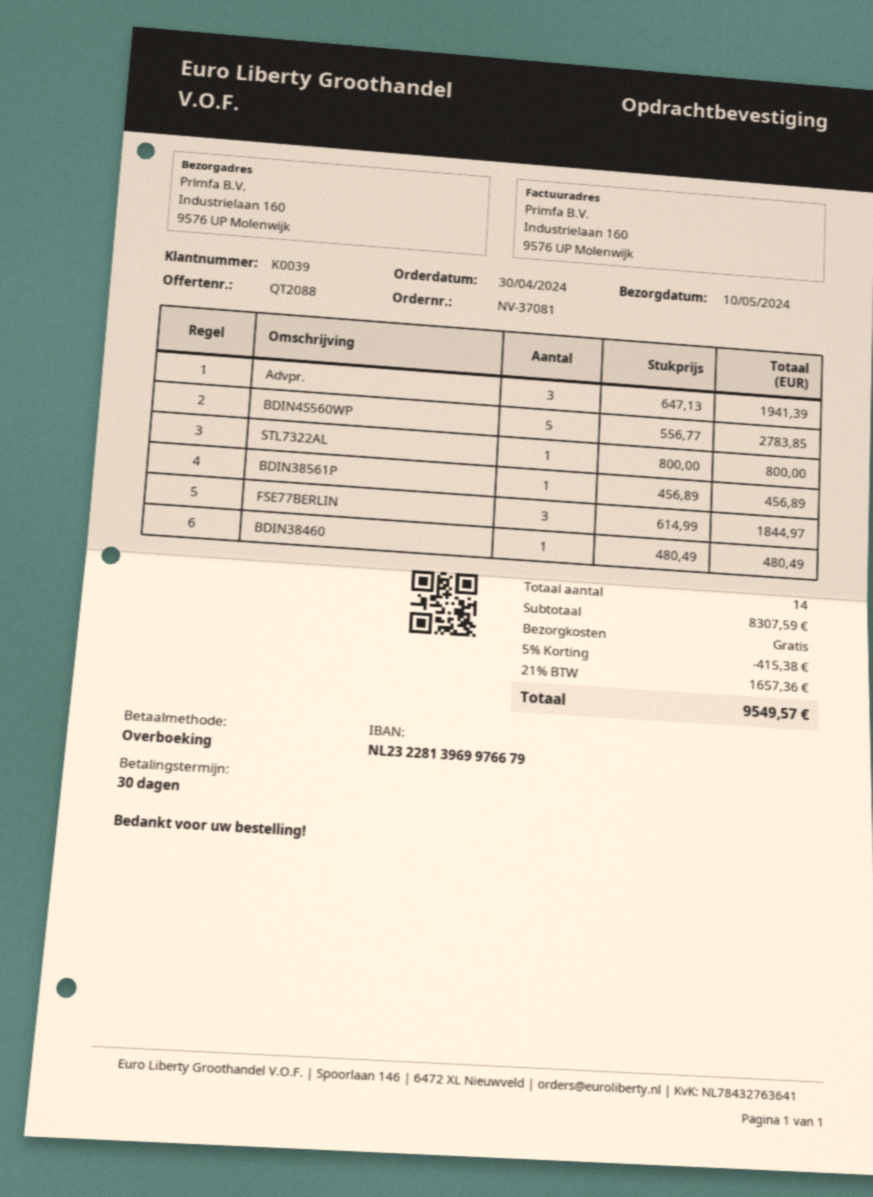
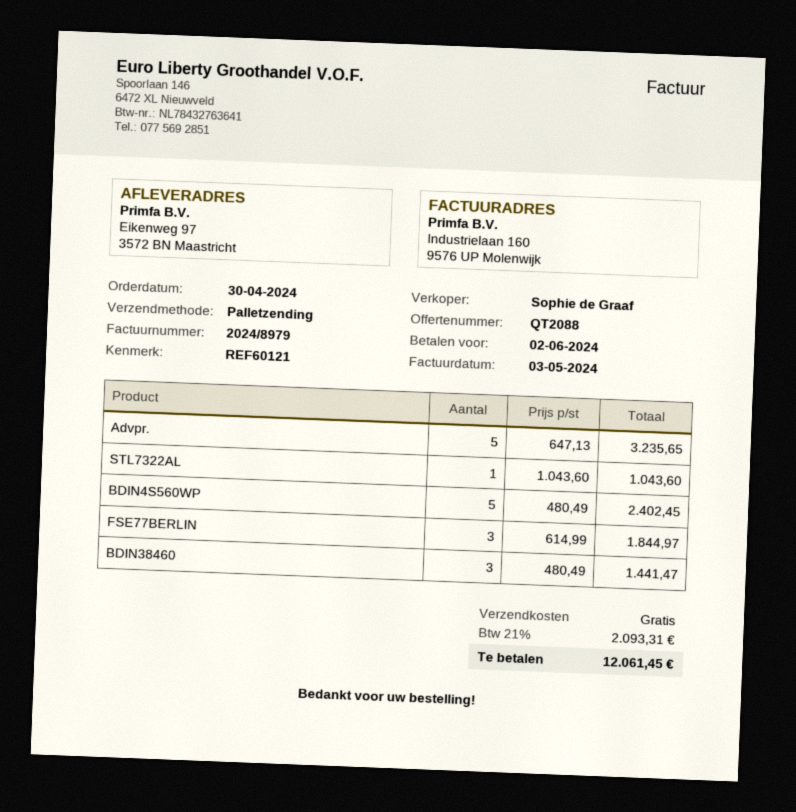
ship to: Industrielaan 160, 9576 UP Molenwijk -> Eikenweg 97, 3572 BN Maastricht
Advpr.: 3 x 647.13 = 1941.39 -> 5 x 647.13 = 3235.65
BDIN4S560WP: 5 x 556.77 = 2783.85 -> 5 x 480.49 = 2402.45
STL7322AL: 1 x 800.00 = 800.00 -> 1 x 1043.60 = 1043.60
BDIN38561P: 1 x 456.89 = 456.89 -> none
BDIN38460: 1 x 480.49 = 480.49 -> 3 x 480.49 = 1441.47
discount: 5% = 415.38 -> none
tax: 21% = 1657.36 -> 21% = 2093.31
total: 9549.57 -> 12061.45

